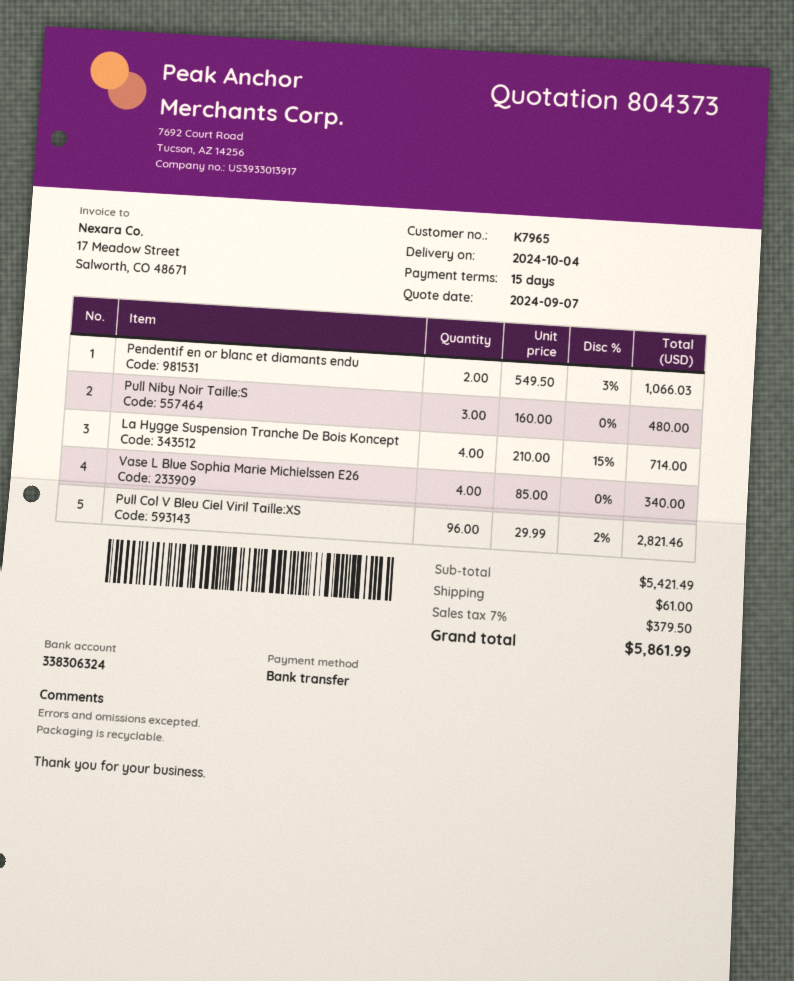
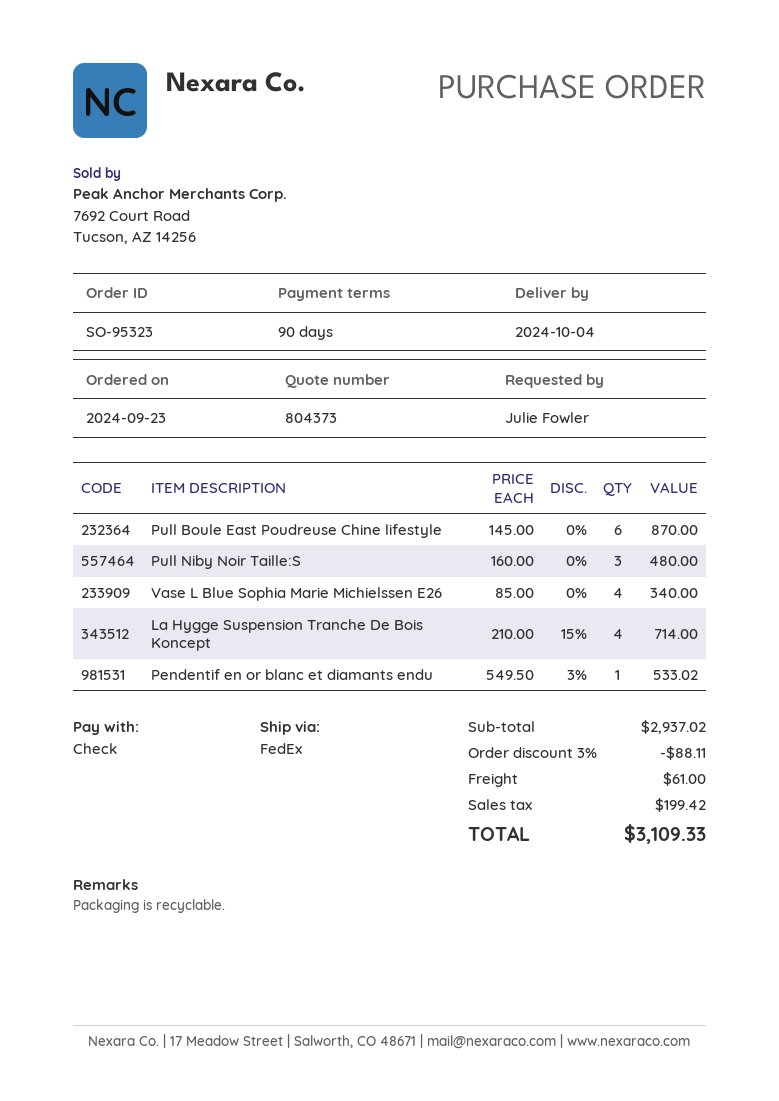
payment terms: 15 days -> 90 days
payment method: bank transfer -> cheque
Pendentif en or blanc et diamants endu: 2 x 549.50 - 3% = 1066.03 -> 1 x 549.50 - 3% = 533.02
Pull Col V Bleu Ciel Viril Taille:XS: 96 x 29.99 - 2% = 2821.46 -> none
Pull Boule East Poudreuse Chine lifestyle: none -> 6 x 145.00 = 870.00
subtotal: 5421.49 -> 2937.02
discount: none -> 3% = 88.11
tax: 379.50 -> 199.42
total: 5861.99 -> 3109.33

